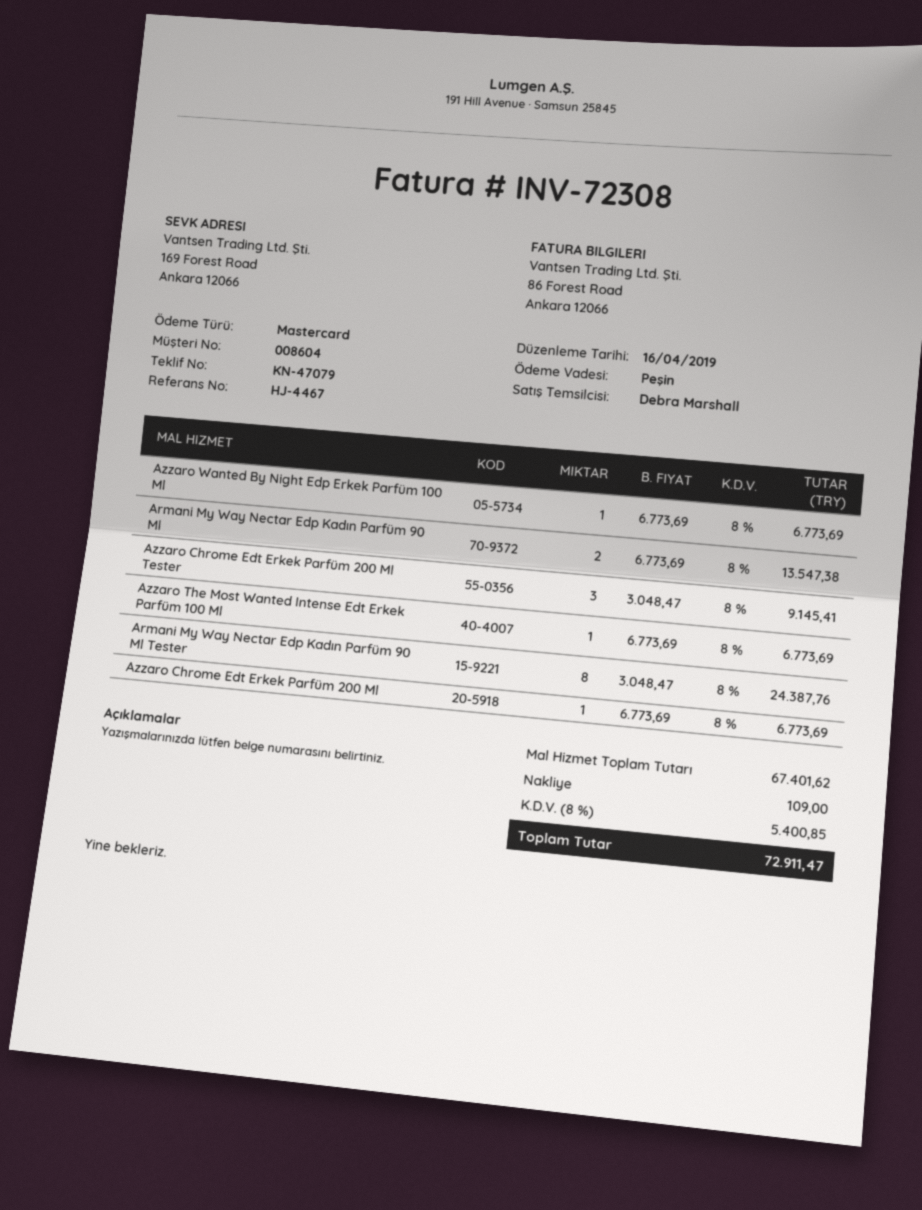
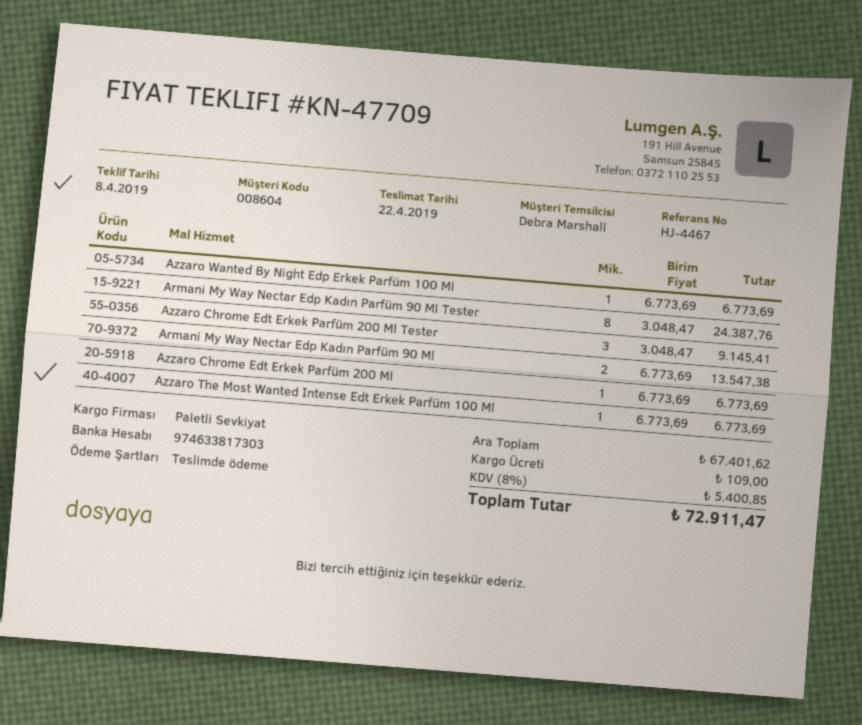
quote number: KN-47079 -> KN-47709

